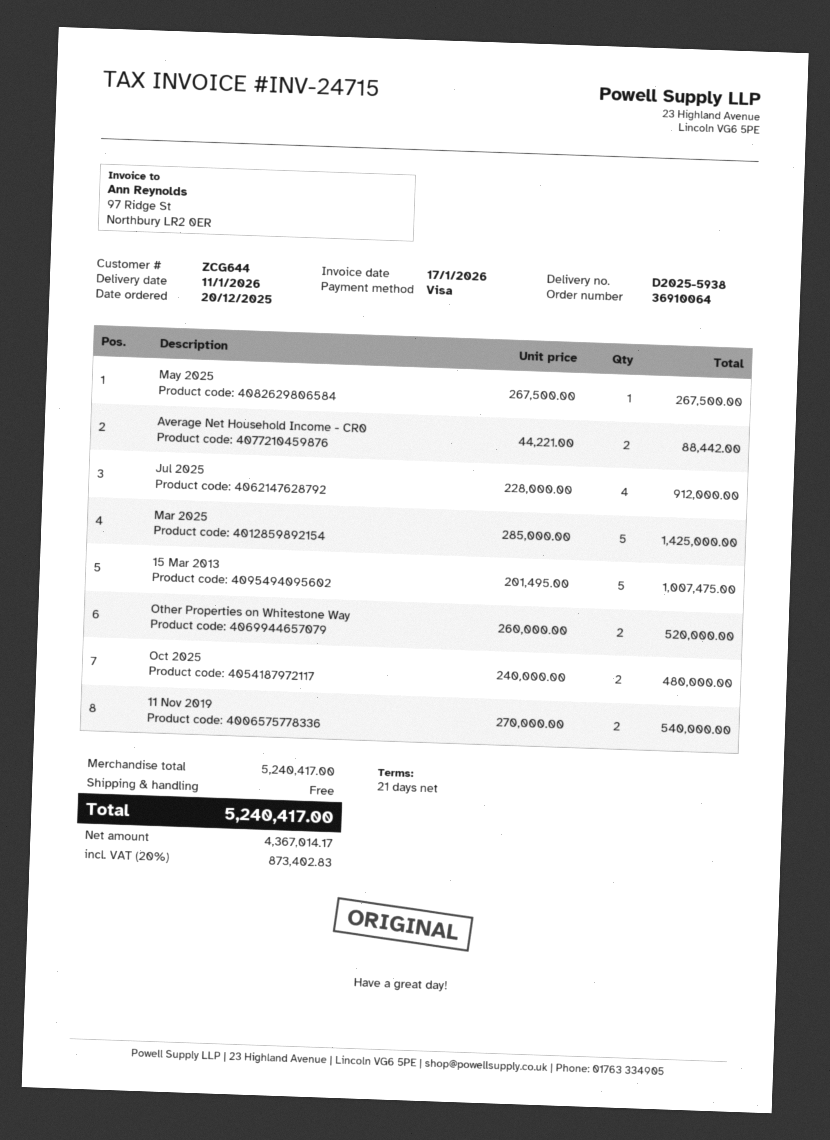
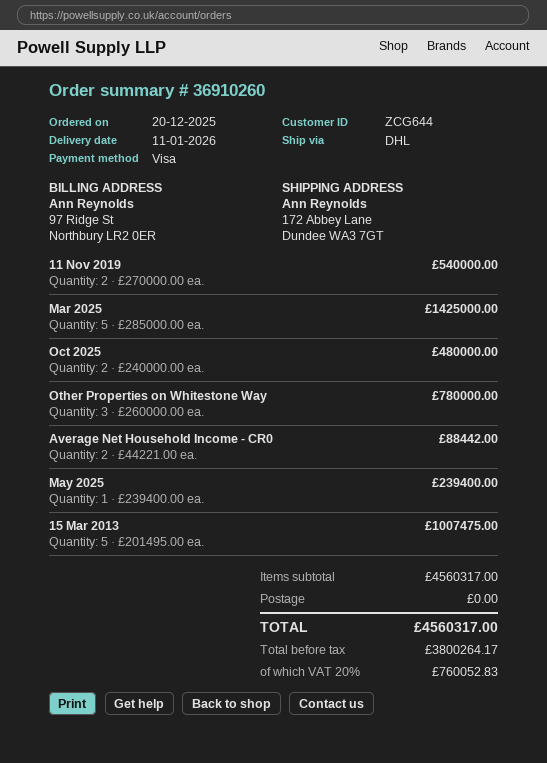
order number: 36910064 -> 36910260
May 2025: 1 x 267500.00 = 267500.00 -> 1 x 239400.00 = 239400.00
Jul 2025: 4 x 228000.00 = 912000.00 -> none
Other Properties on Whitestone Way: 2 x 260000.00 = 520000.00 -> 3 x 260000.00 = 780000.00
subtotal: 5240417.00 -> 4560317.00
net: 4367014.17 -> 3800264.17
tax: 20% = 873402.83 -> 20% = 760052.83
total: 5240417.00 -> 4560317.00

